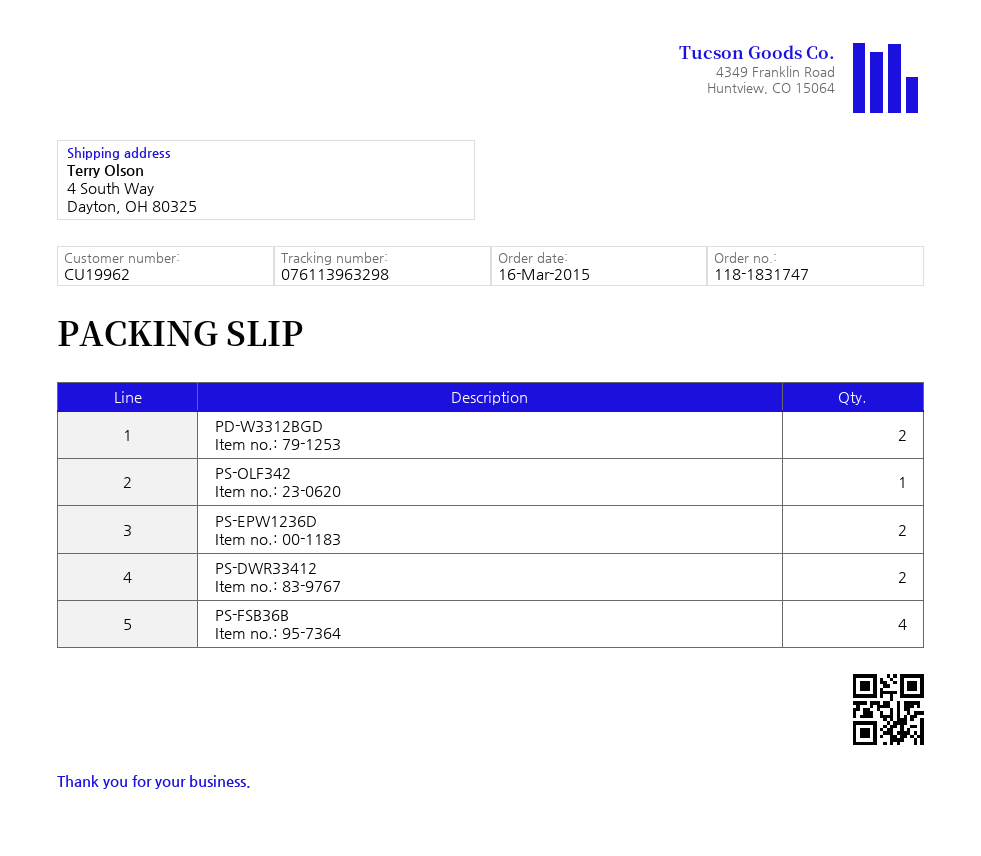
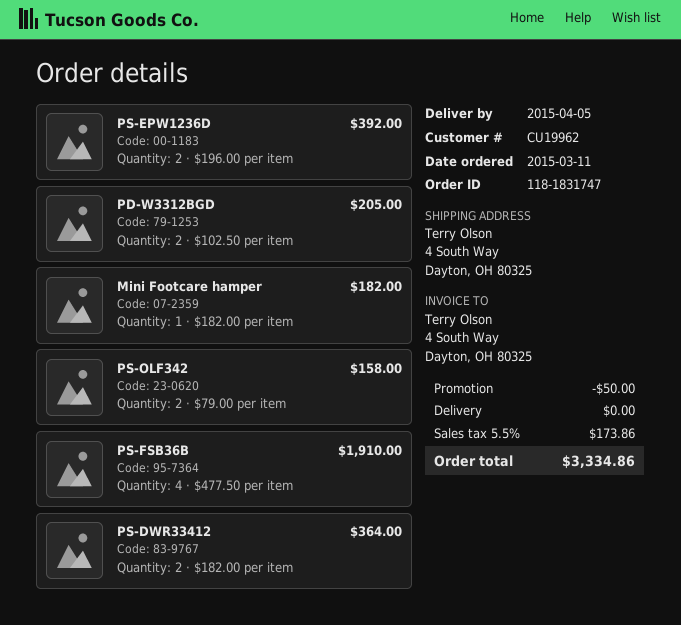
order date: 2015-03-16 -> 2015-03-11
PS-OLF342: 1 -> 2
Mini Footcare hamper: none -> 1

